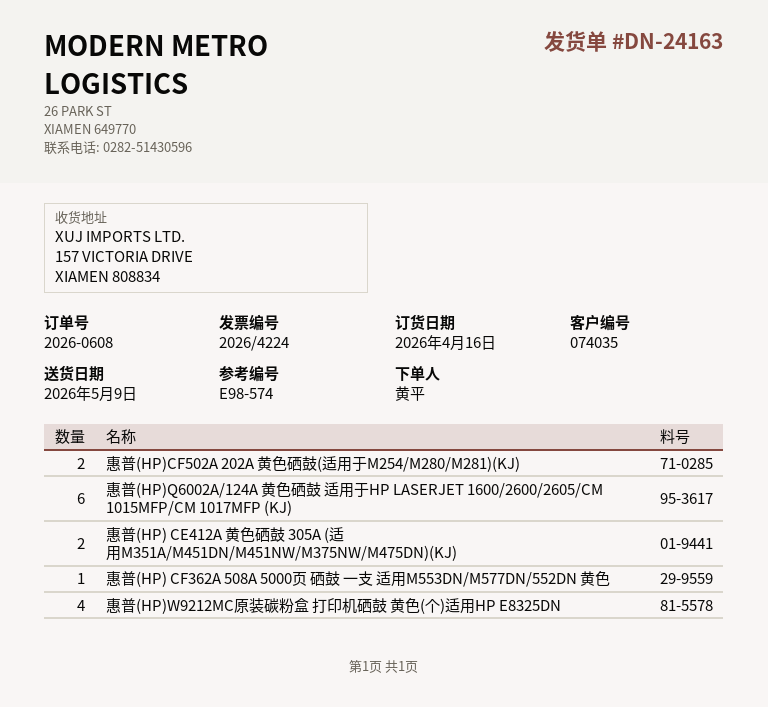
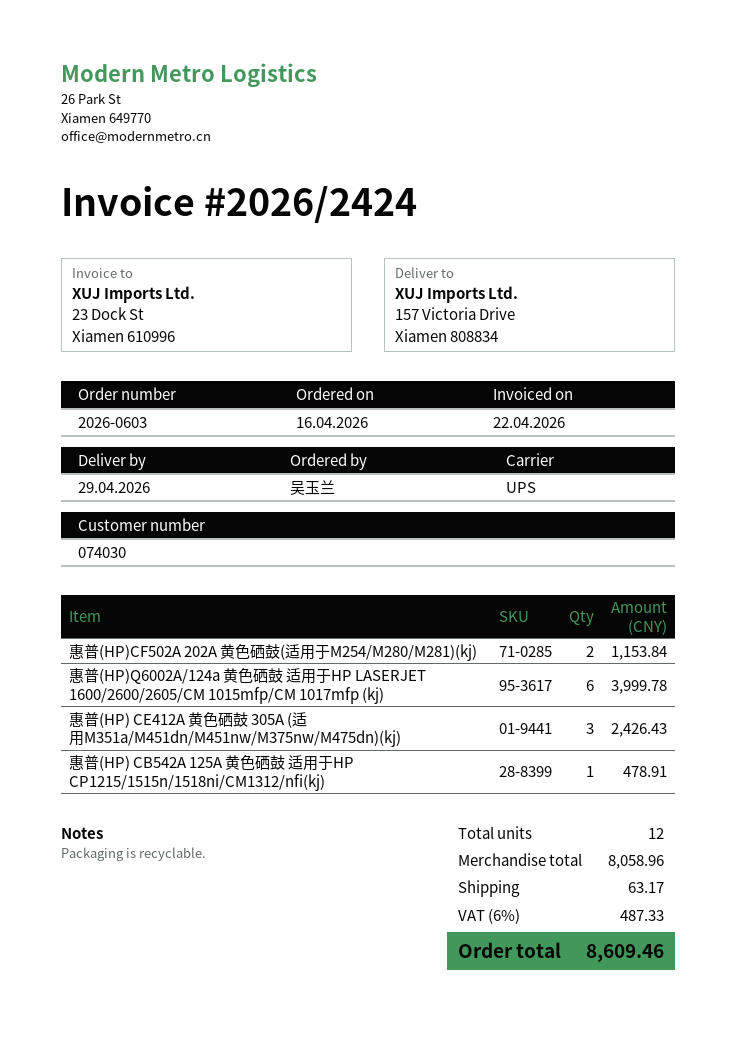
order number: 2026-0608 -> 2026-0603
delivery date: 2026-05-09 -> 2026-04-29
invoice number: 2026/4224 -> 2026/2424
customer number: 074035 -> 074030
ordered by: 黄平 -> 吴玉兰
惠普(HP) CE412A 黄色硒鼓 305A (适用M351A/M451DN/M451NW/M375NW/M475DN)(KJ): 2 -> 3
惠普(HP) CF362A 508A 5000页 硒鼓 一支 适用M553DN/M577DN/552DN 黄色: 1 -> none
惠普(HP)W9212MC原装碳粉盒 打印机硒鼓 黄色(个)适用HP E8325DN: 4 -> none
惠普(HP) CB542A 125A 黄色硒鼓 适用于HP CP1215/1515n/1518ni/CM1312/nfi(kj): none -> 1

